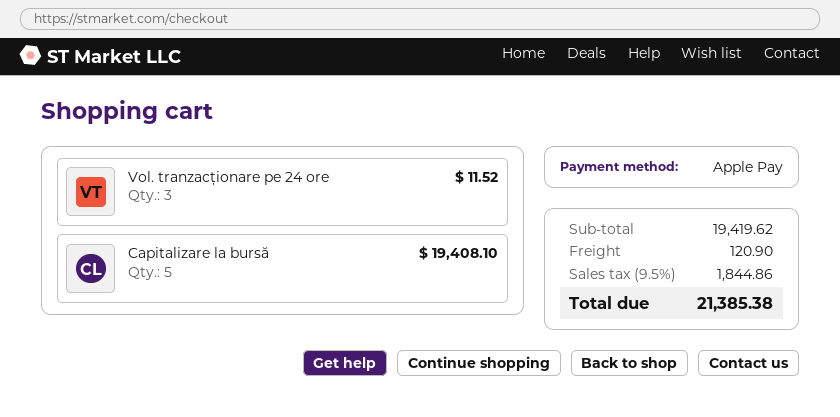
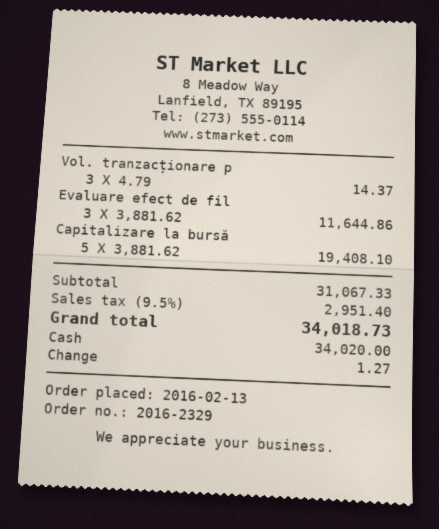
payment method: Apple Pay -> cash
Vol. tranzacționare pe 24 ore: 3 for 11.52 -> 3 for 14.37
Evaluare efect de fil: none -> 3 for 11644.86
subtotal: 19419.62 -> 31067.33
shipping: 120.90 -> none
tax: 9.5% = 1844.86 -> 9.5% = 2951.40
total: 21385.38 -> 34018.73

